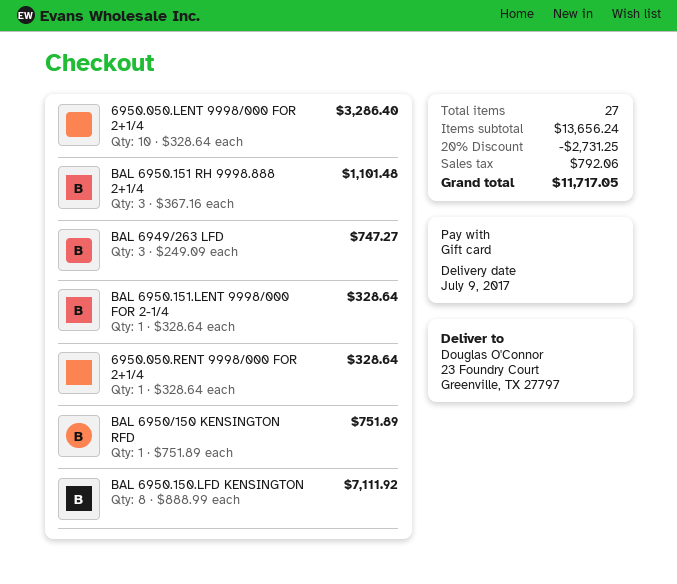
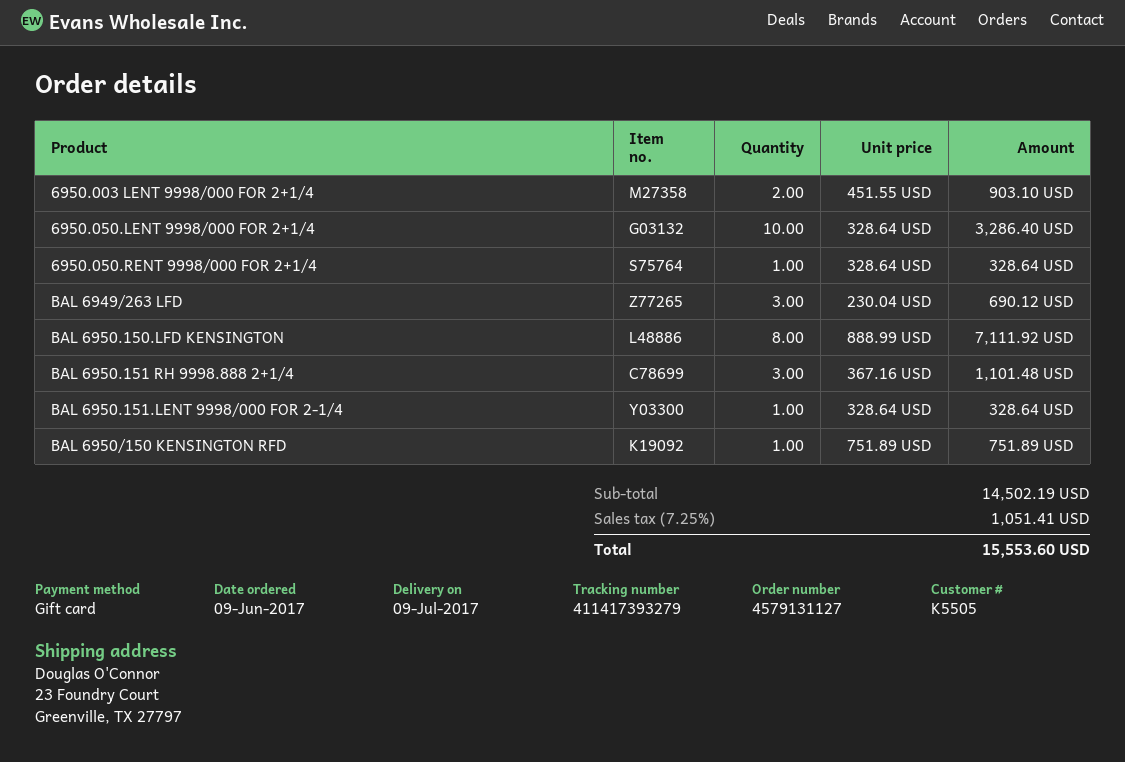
BAL 6949/263 LFD: 3 x 249.09 = 747.27 -> 3 x 230.04 = 690.12
6950.003 LENT 9998/000 FOR 2+1/4: none -> 2 x 451.55 = 903.10
subtotal: 13656.24 -> 14502.19
discount: 20% = 2731.25 -> none
tax: 792.06 -> 1051.41
total: 11717.05 -> 15553.60

